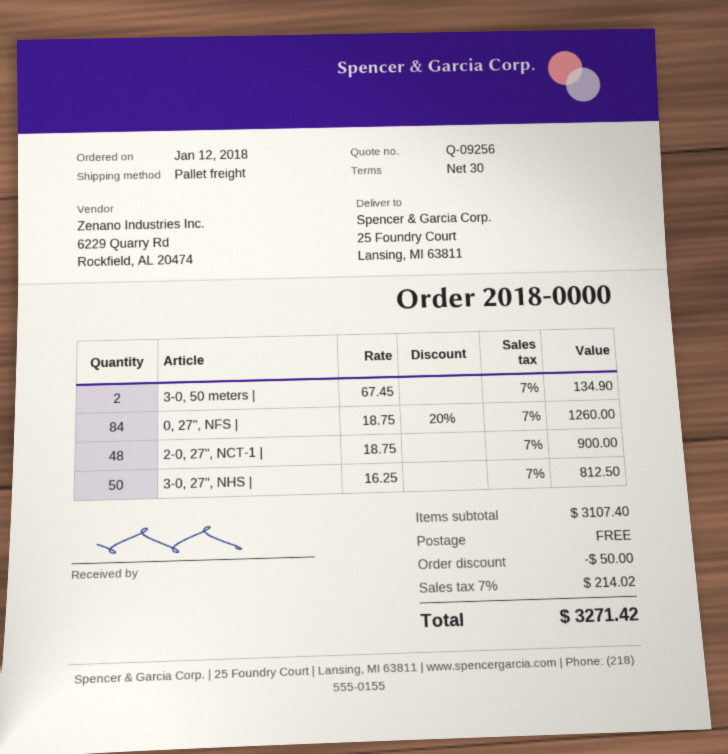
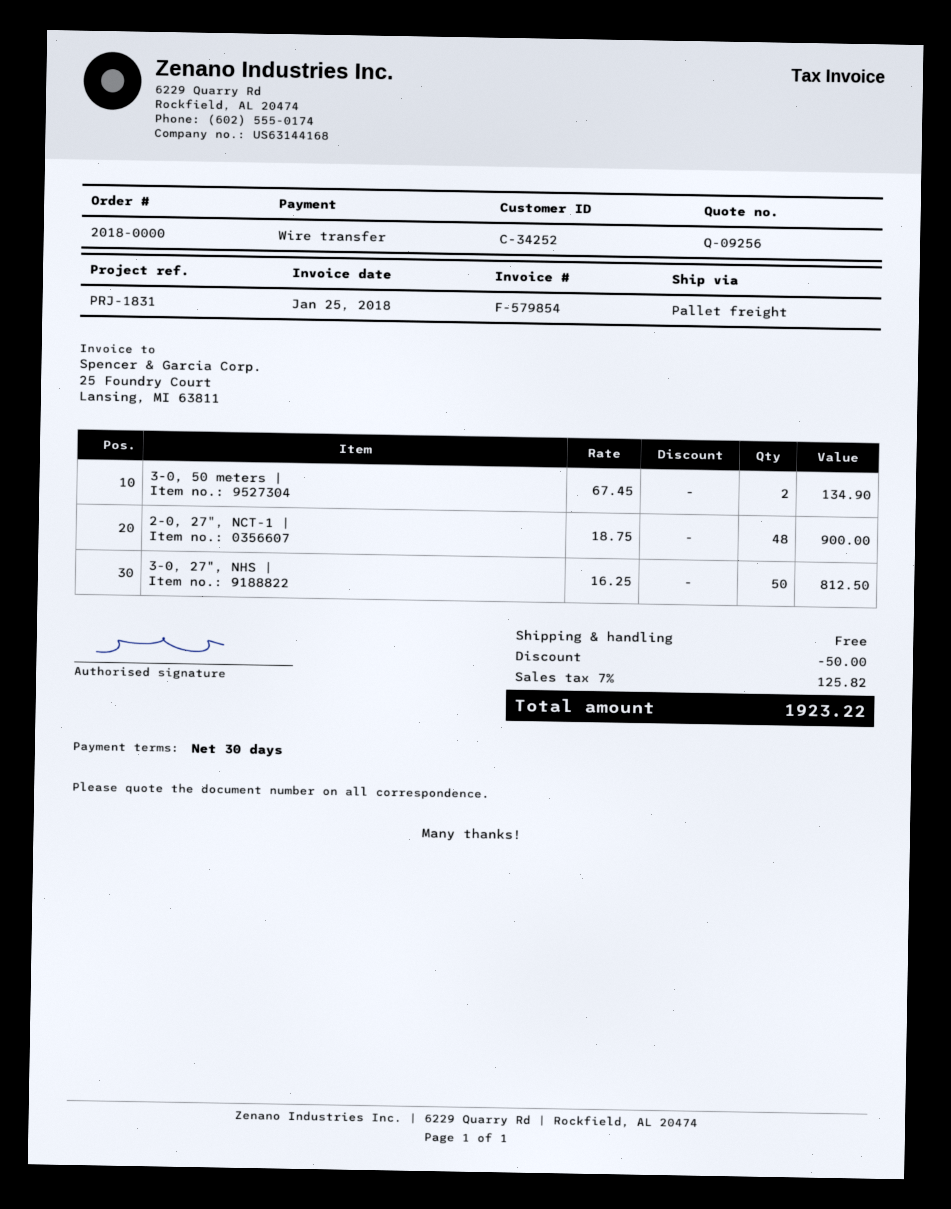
0, 27", NFS |: 84 x 18.75 - 20% = 1260.00 -> none
tax: 7% = 214.02 -> 7% = 125.82
total: 3271.42 -> 1923.22

